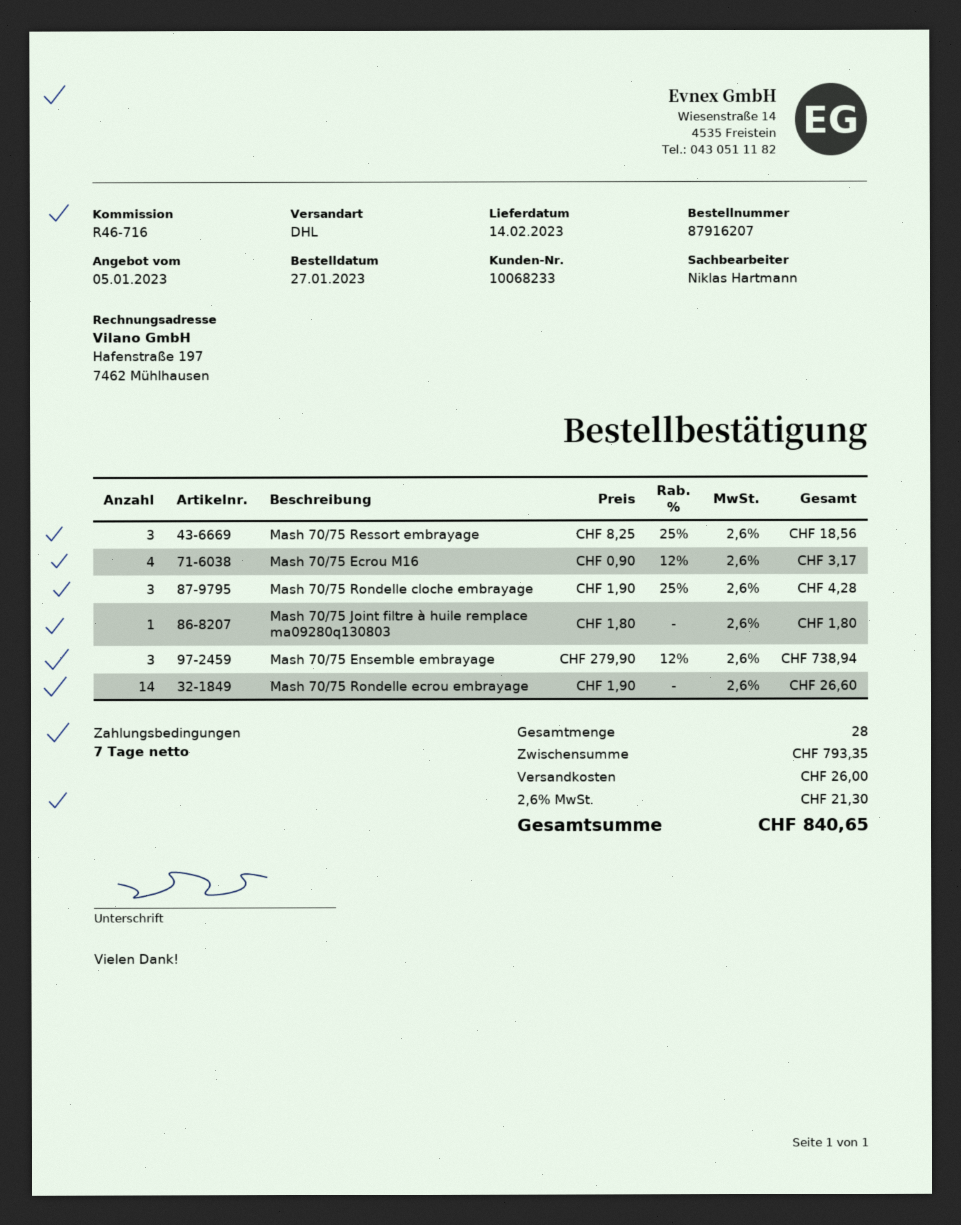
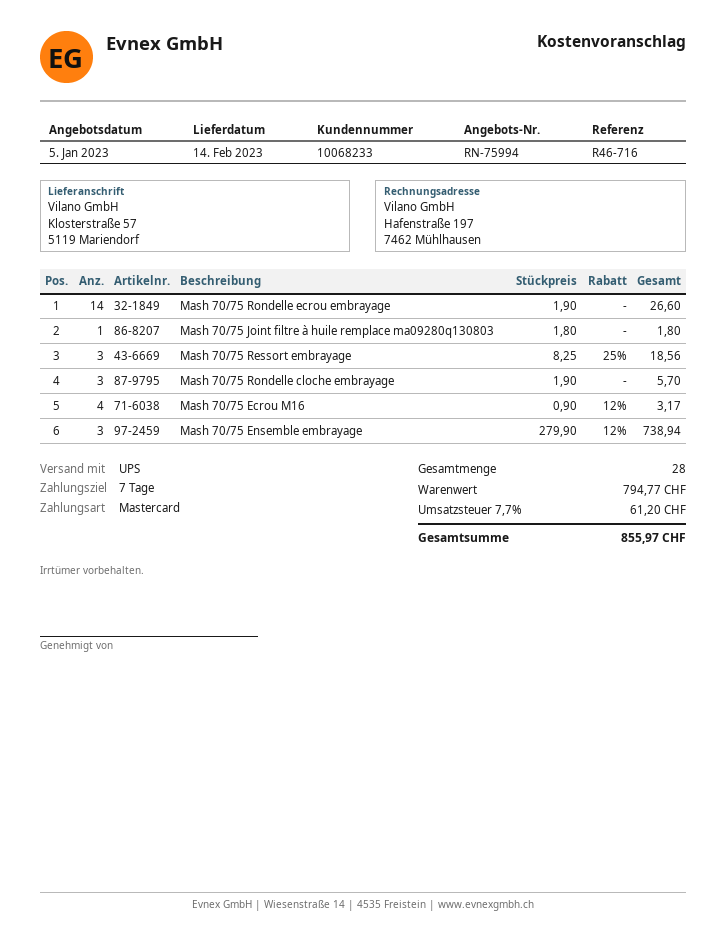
shipping method: DHL -> UPS
Mash 70/75 Rondelle cloche embrayage: 3 x 1.90 - 25% = 4.28 -> 3 x 1.90 = 5.70
subtotal: 793.35 -> 794.77
shipping: 26.00 -> none
tax: 2.6% = 21.30 -> 7.7% = 61.20
total: 840.65 -> 855.97

